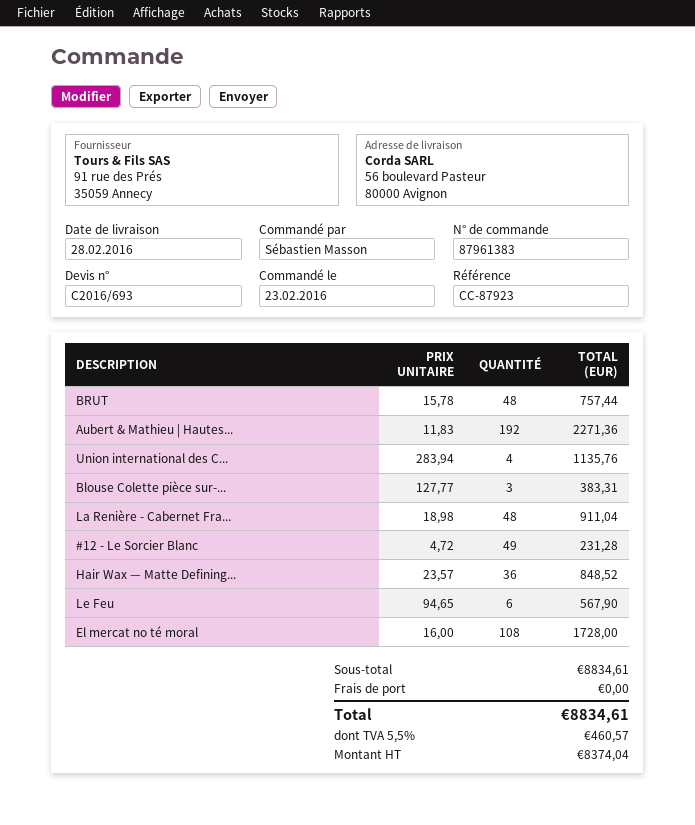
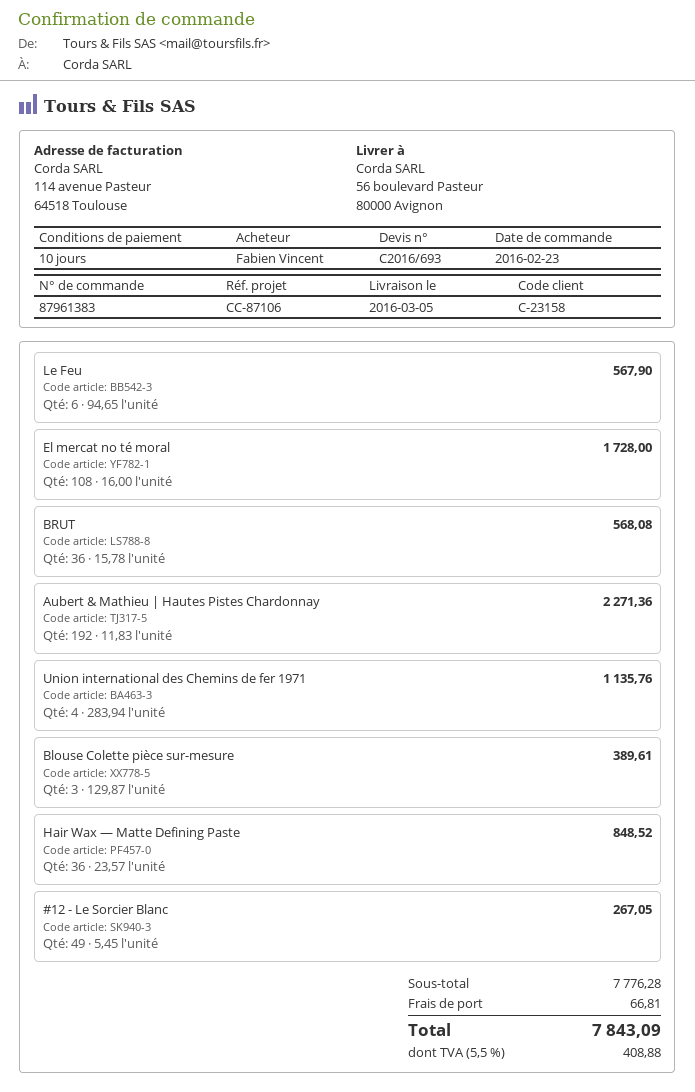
delivery date: 2016-02-28 -> 2016-03-05
reference: CC-87923 -> CC-87106
ordered by: Sébastien Masson -> Fabien Vincent
BRUT: 48 x 15.78 = 757.44 -> 36 x 15.78 = 568.08
Blouse Colette pièce sur-...: 3 x 127.77 = 383.31 -> 3 x 129.87 = 389.61
La Renière - Cabernet Fra...: 48 x 18.98 = 911.04 -> none
#12 - Le Sorcier Blanc: 49 x 4.72 = 231.28 -> 49 x 5.45 = 267.05
subtotal: 8834.61 -> 7776.28
shipping: 0.00 -> 66.81
tax: 5.5% = 460.57 -> 5.5% = 408.88
total: 8834.61 -> 7843.09

